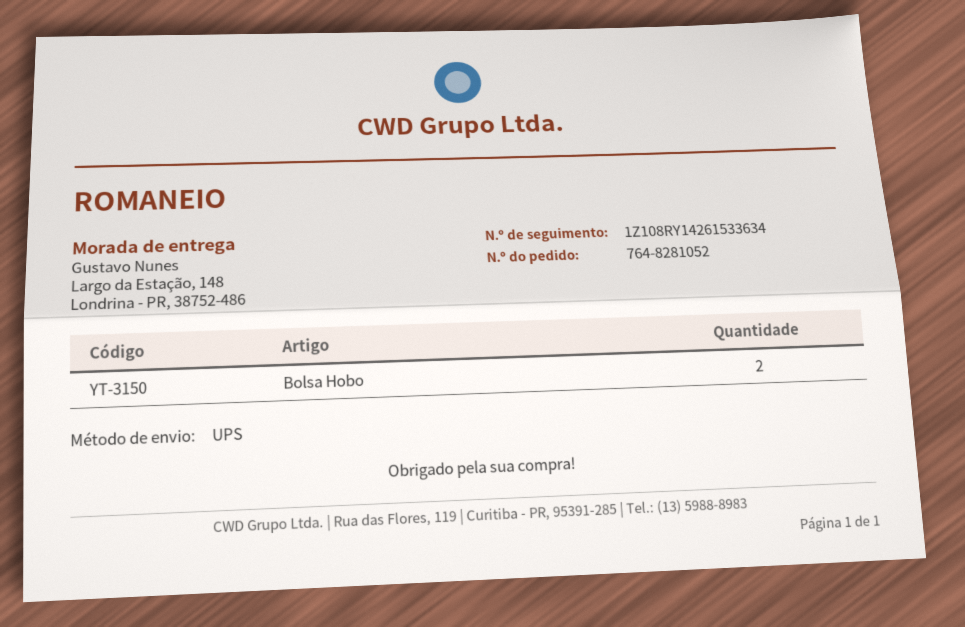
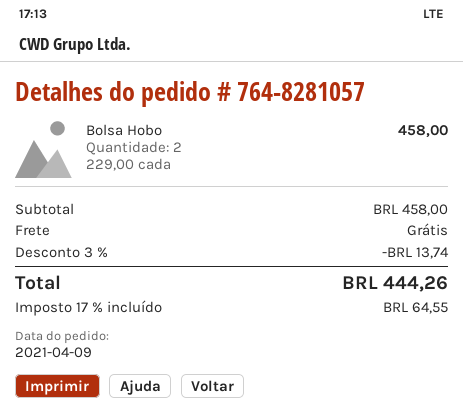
order number: 764-8281052 -> 764-8281057

